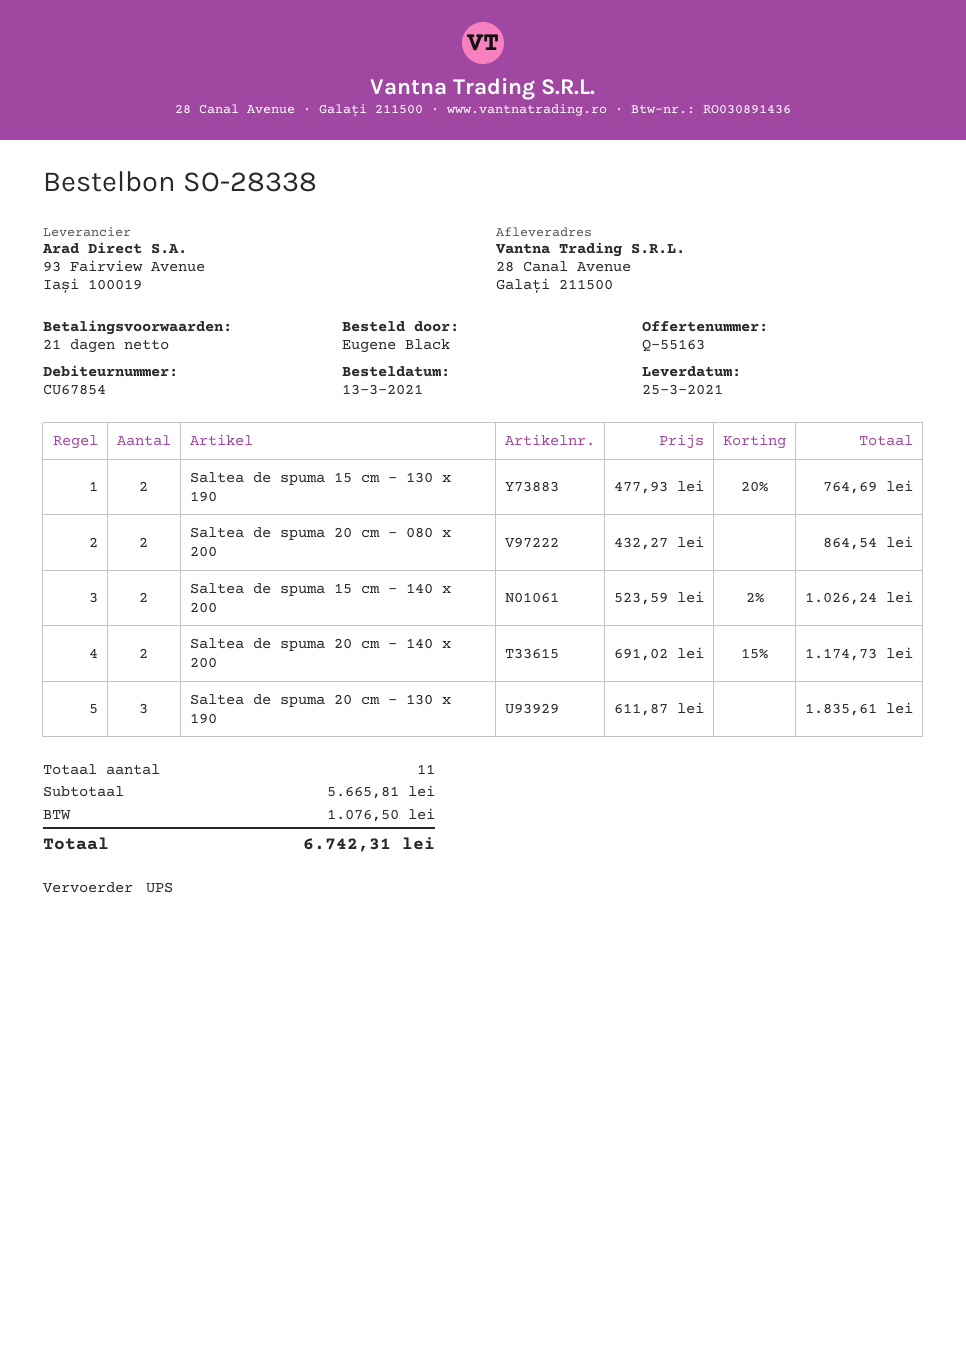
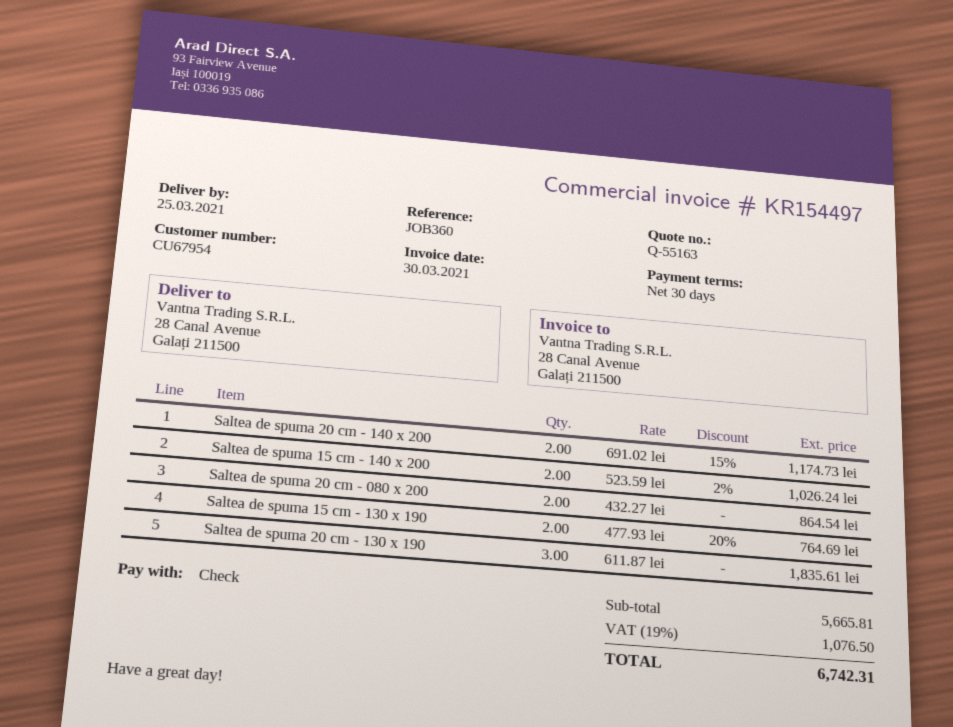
payment terms: 21 days -> 30 days
customer number: CU67854 -> CU67954

